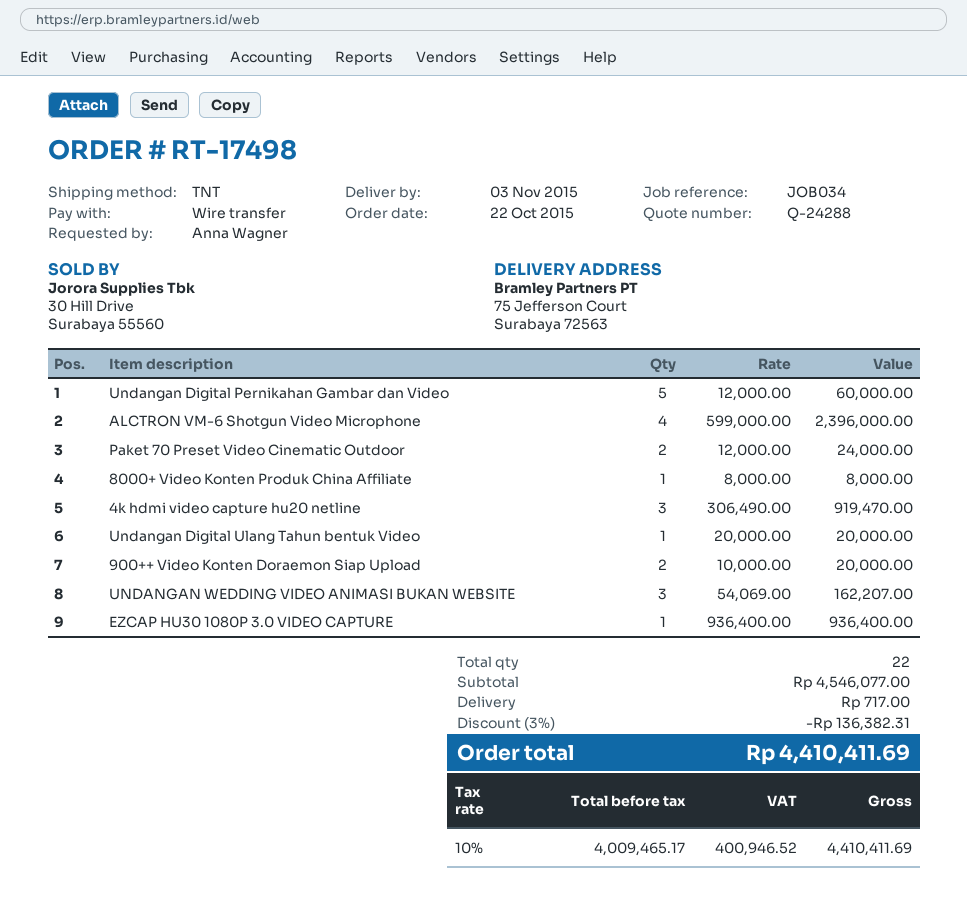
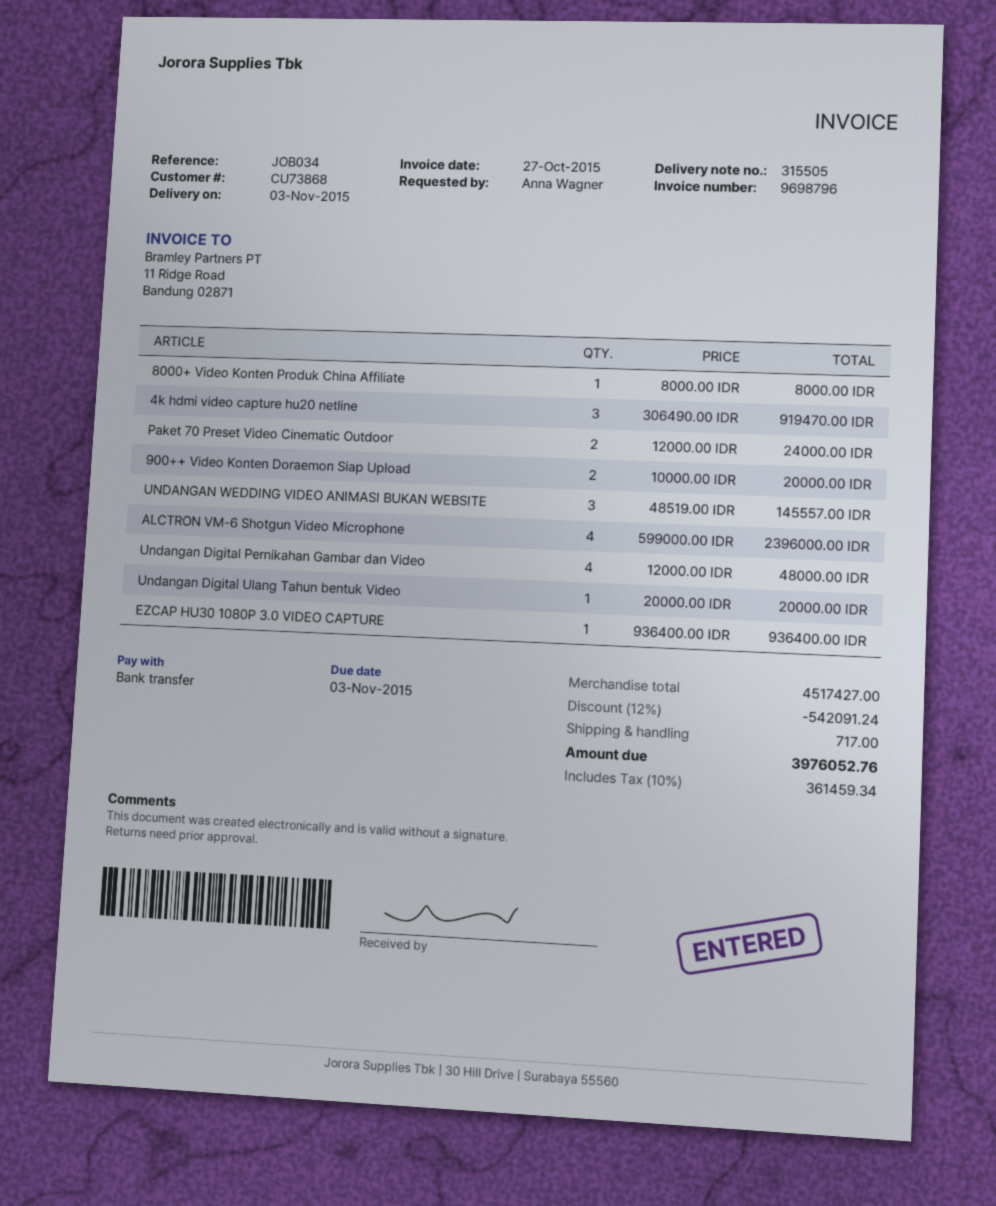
Undangan Digital Pernikahan Gambar dan Video: 5 x 12000.00 = 60000.00 -> 4 x 12000.00 = 48000.00
UNDANGAN WEDDING VIDEO ANIMASI BUKAN WEBSITE: 3 x 54069.00 = 162207.00 -> 3 x 48519.00 = 145557.00
subtotal: 4546077.00 -> 4517427.00
discount: 3% = 136382.31 -> 12% = 542091.24
tax: 10% = 400946.52 -> 10% = 361459.34
total: 4410411.69 -> 3976052.76

